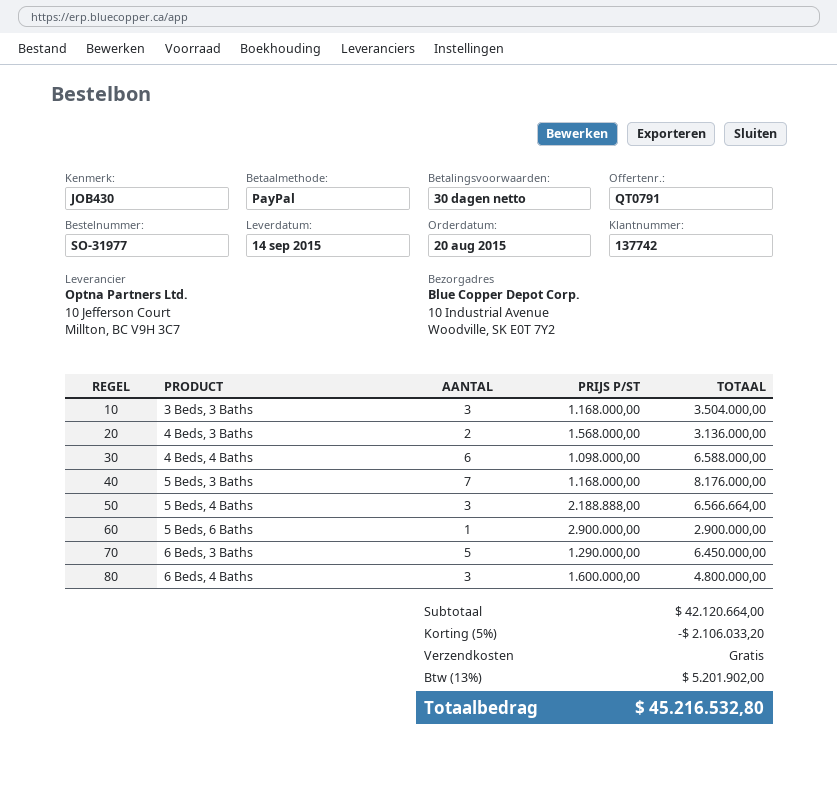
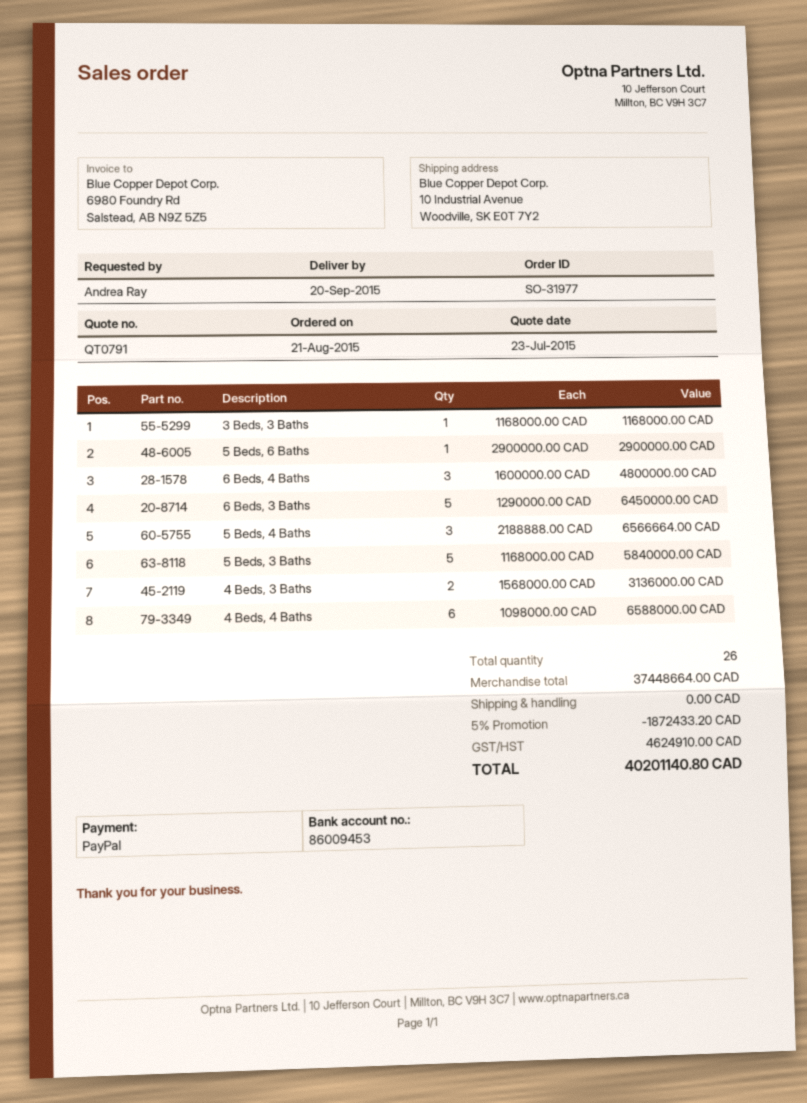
order date: 2015-08-20 -> 2015-08-21
delivery date: 2015-09-14 -> 2015-09-20
3 Beds, 3 Baths: 3 x 1168000.00 = 3504000.00 -> 1 x 1168000.00 = 1168000.00
5 Beds, 3 Baths: 7 x 1168000.00 = 8176000.00 -> 5 x 1168000.00 = 5840000.00
subtotal: 42120664.00 -> 37448664.00
discount: 5% = 2106033.20 -> 5% = 1872433.20
tax: 5201902.00 -> 4624910.00
total: 45216532.80 -> 40201140.80

